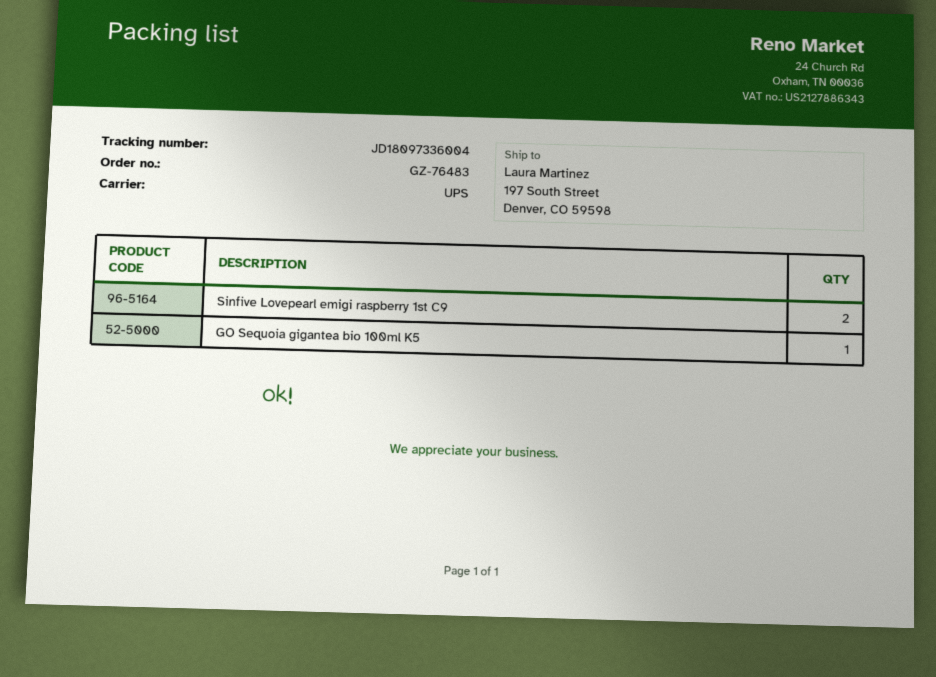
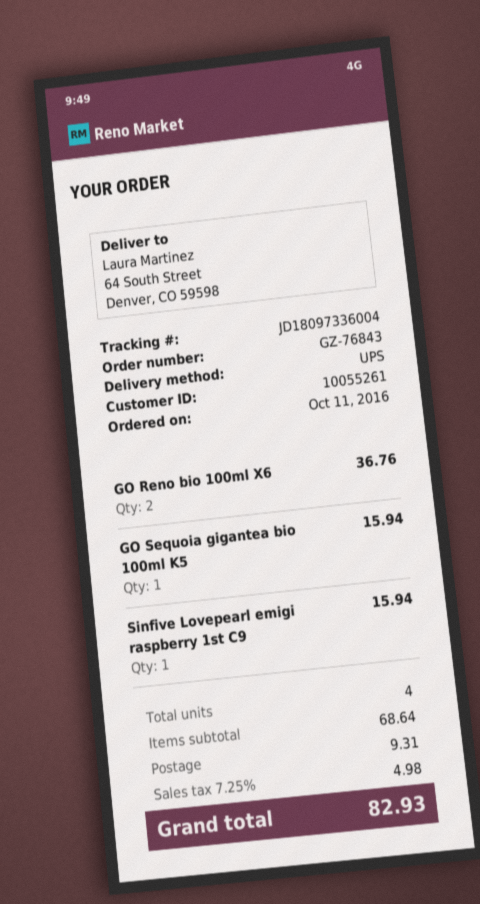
order number: GZ-76483 -> GZ-76843
ship to: 197 South Street, Denver, CO 59598 -> 64 South Street, Denver, CO 59598
Sinfive Lovepearl emigi raspberry 1st C9: 2 -> 1
GO Reno bio 100ml X6: none -> 2

